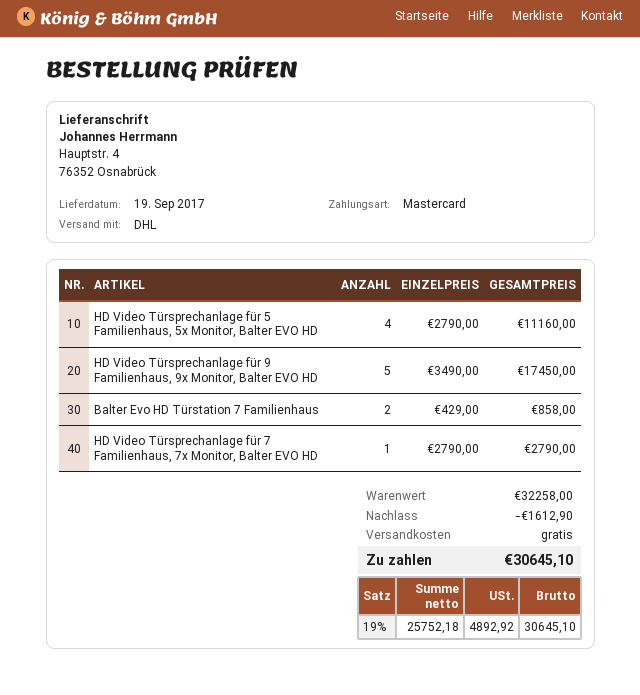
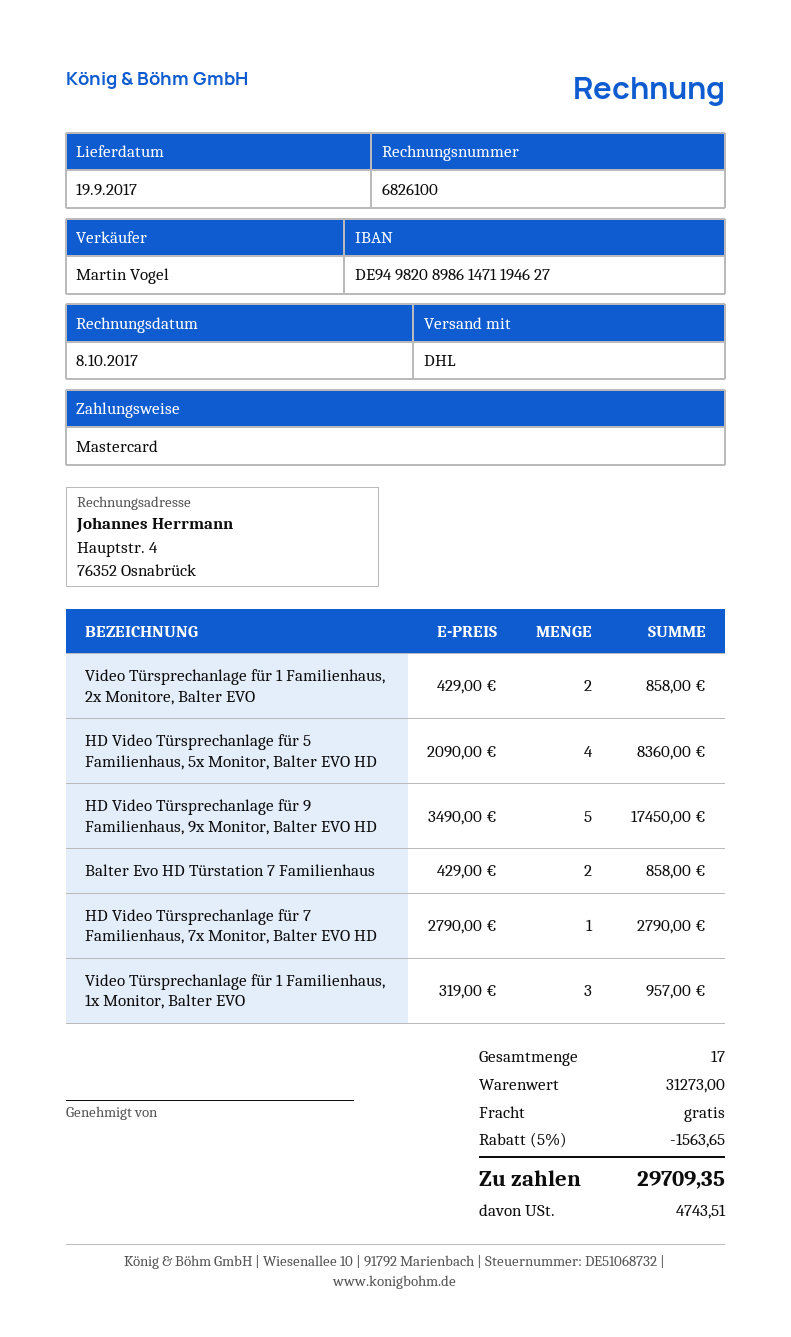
HD Video Türsprechanlage für 5 Familienhaus, 5x Monitor, Balter EVO HD: 4 x 2790.00 = 11160.00 -> 4 x 2090.00 = 8360.00
Video Türsprechanlage für 1 Familienhaus, 2x Monitore, Balter EVO: none -> 2 x 429.00 = 858.00
Video Türsprechanlage für 1 Familienhaus, 1x Monitor, Balter EVO: none -> 3 x 319.00 = 957.00
subtotal: 32258.00 -> 31273.00
discount: 1612.90 -> 1563.65
tax: 4892.92 -> 4743.51
total: 30645.10 -> 29709.35

